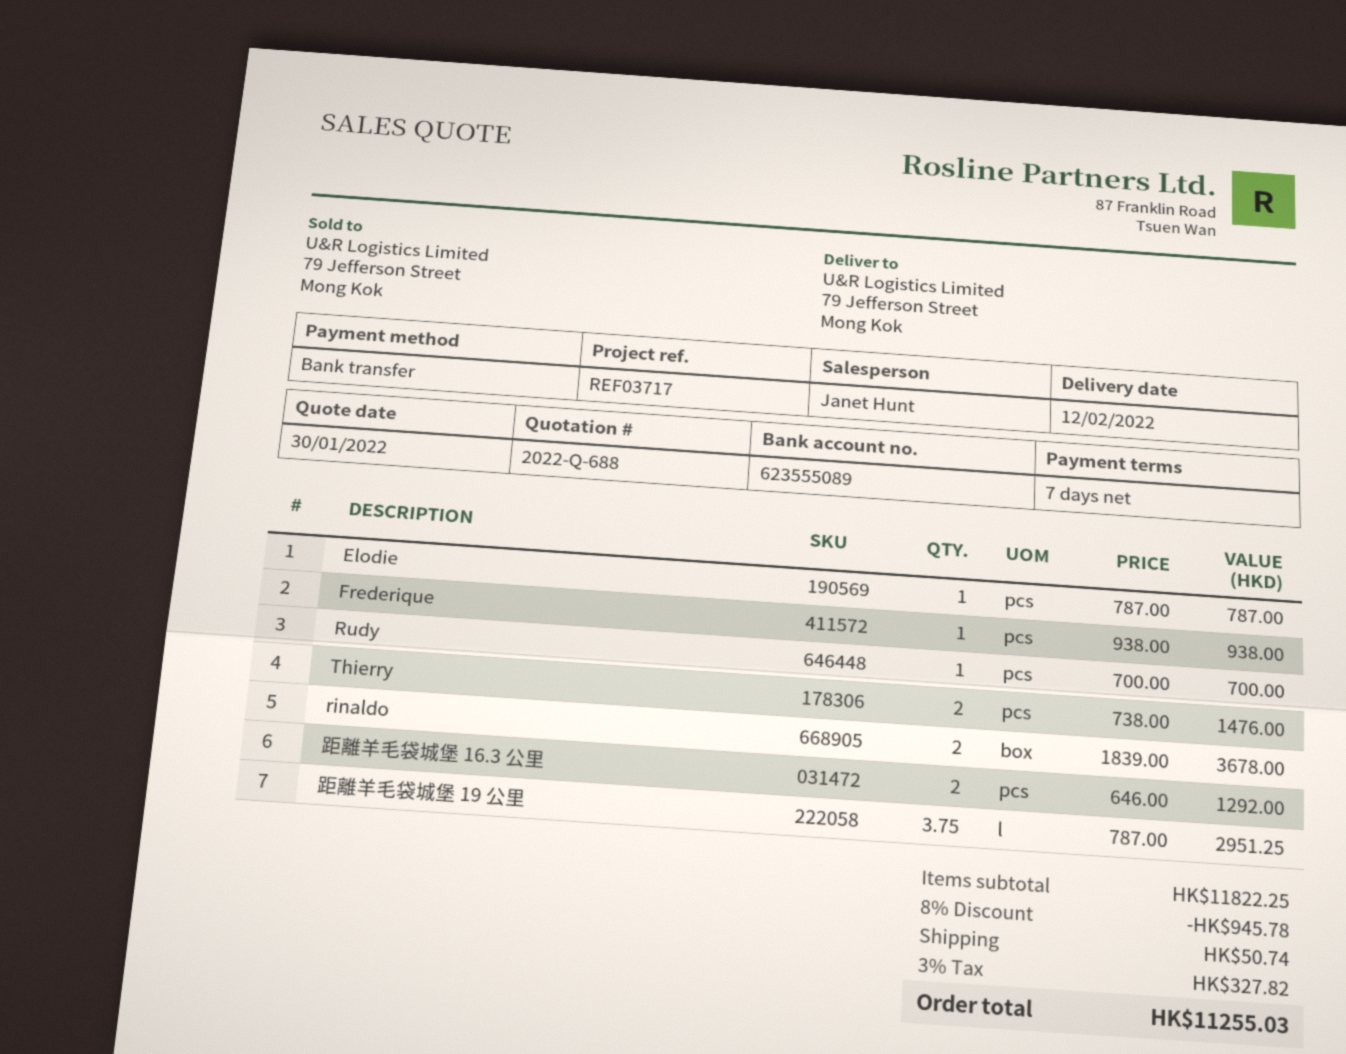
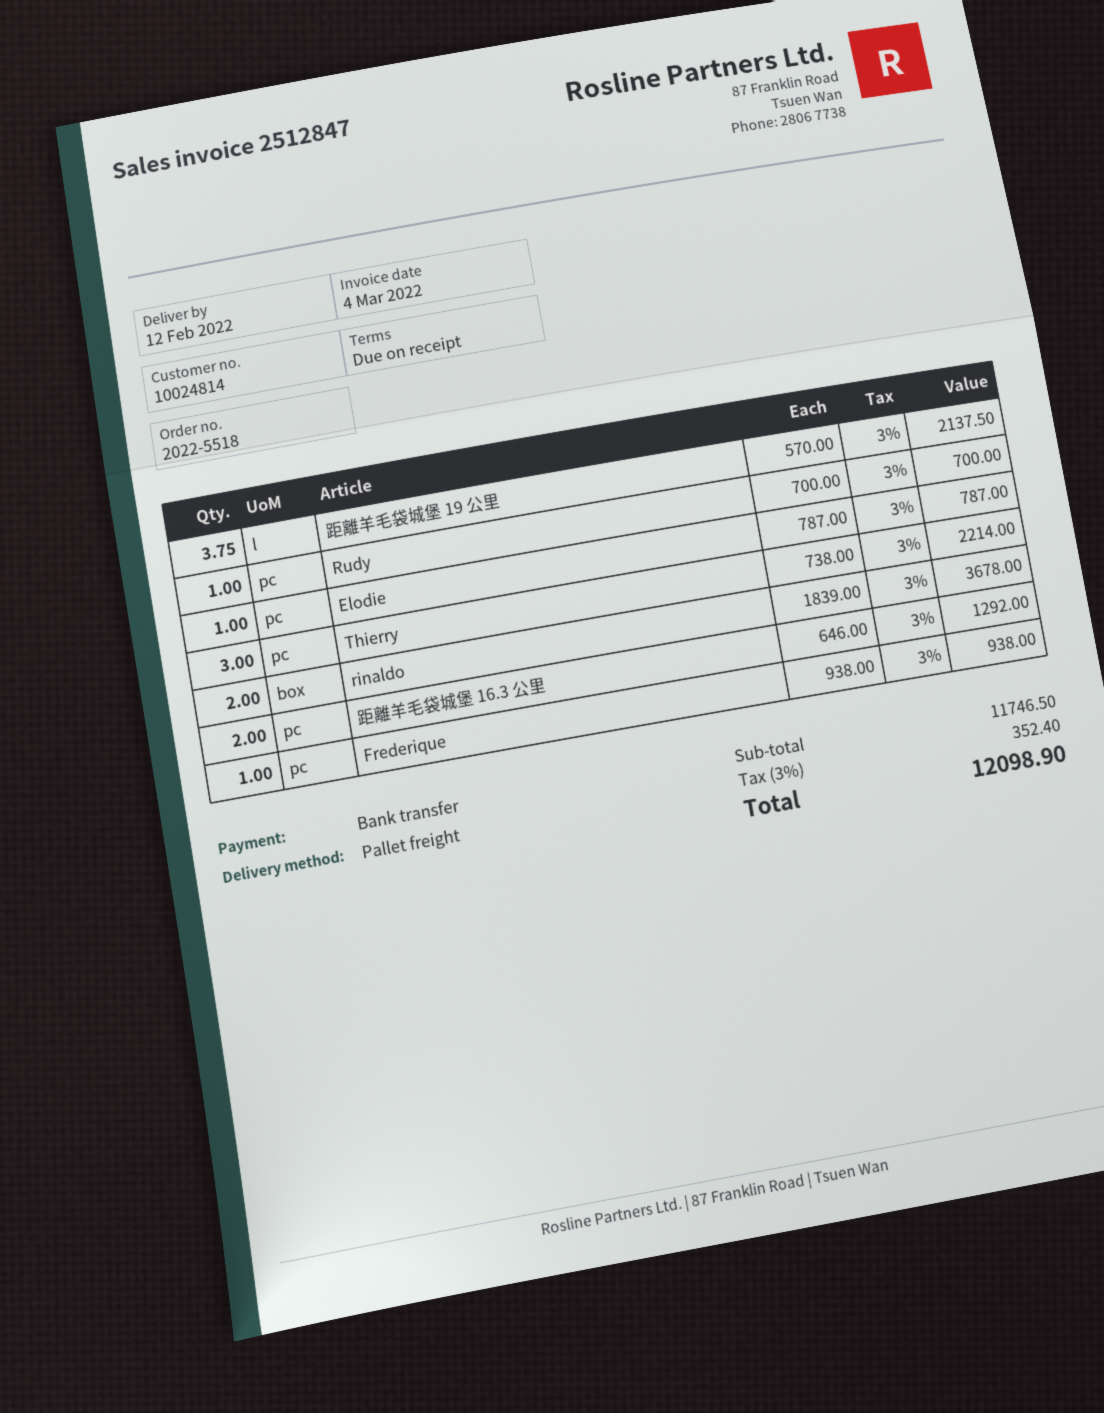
payment terms: 7 days -> on receipt
Thierry: 2 x 738.00 = 1476.00 -> 3 x 738.00 = 2214.00
距離羊毛袋城堡 19 公里: 3.75 x 787.00 = 2951.25 -> 3.75 x 570.00 = 2137.50
subtotal: 11822.25 -> 11746.50
discount: 8% = 945.78 -> none
shipping: 50.74 -> none
tax: 3% = 327.82 -> 3% = 352.40
total: 11255.03 -> 12098.90

